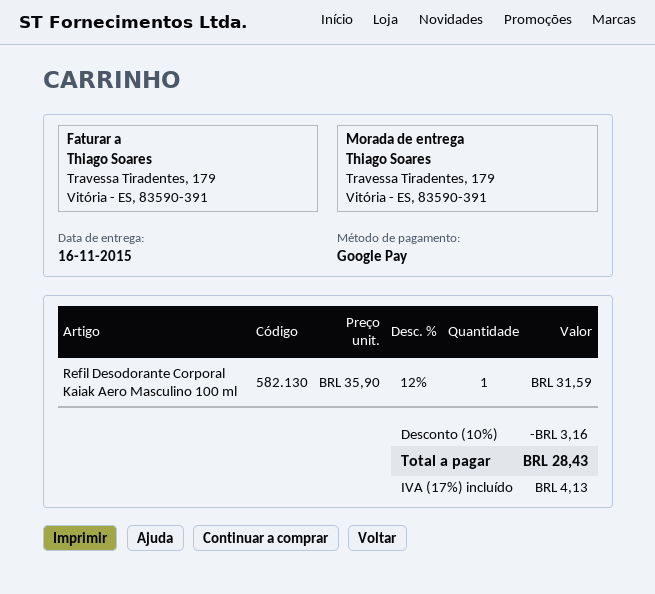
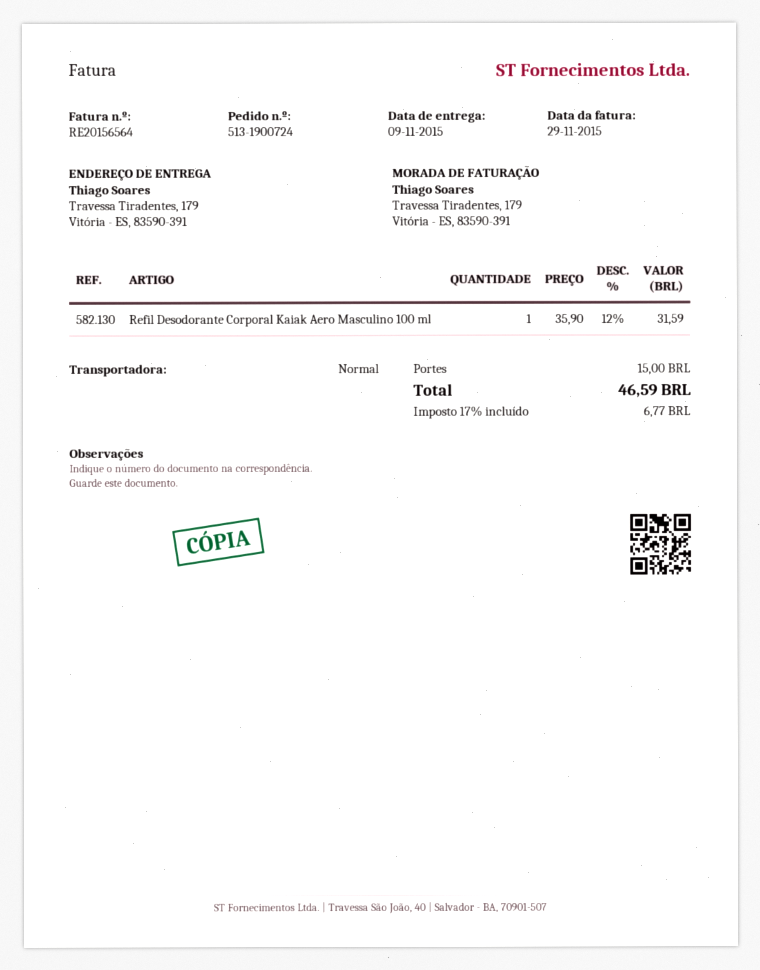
delivery date: 2015-11-16 -> 2015-11-09
discount: 10% = 3.16 -> none
shipping: none -> 15.00
tax: 17% = 4.13 -> 17% = 6.77
total: 28.43 -> 46.59

